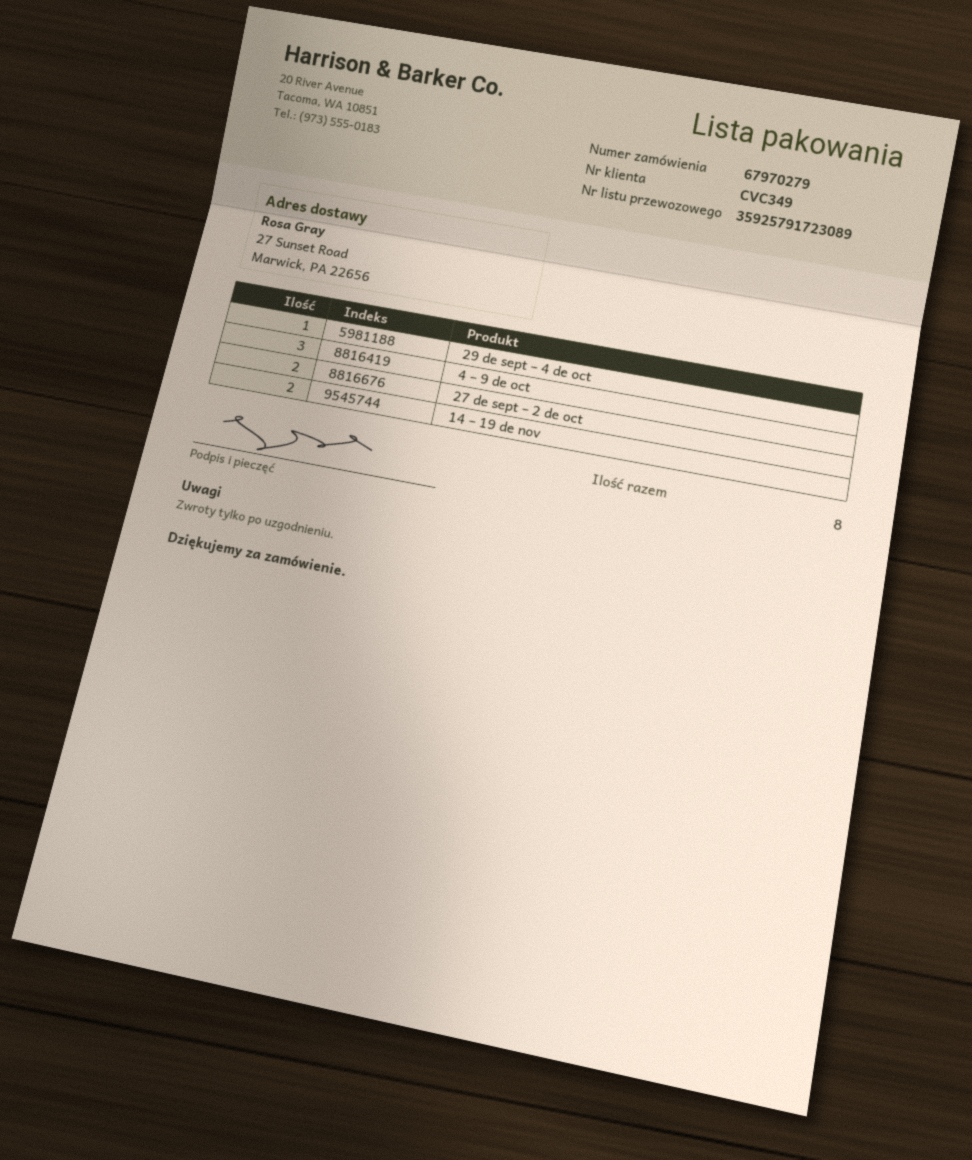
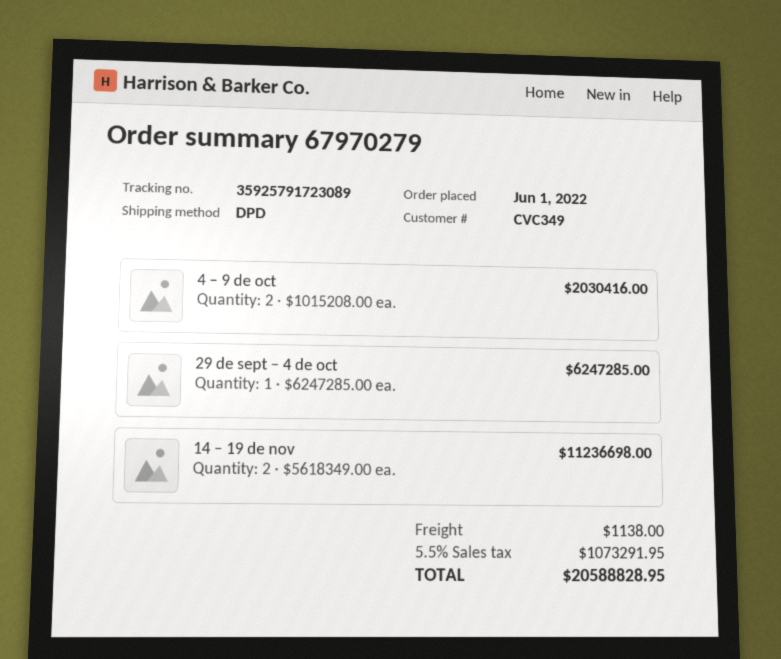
4 – 9 de oct: 3 -> 2
27 de sept – 2 de oct: 2 -> none

